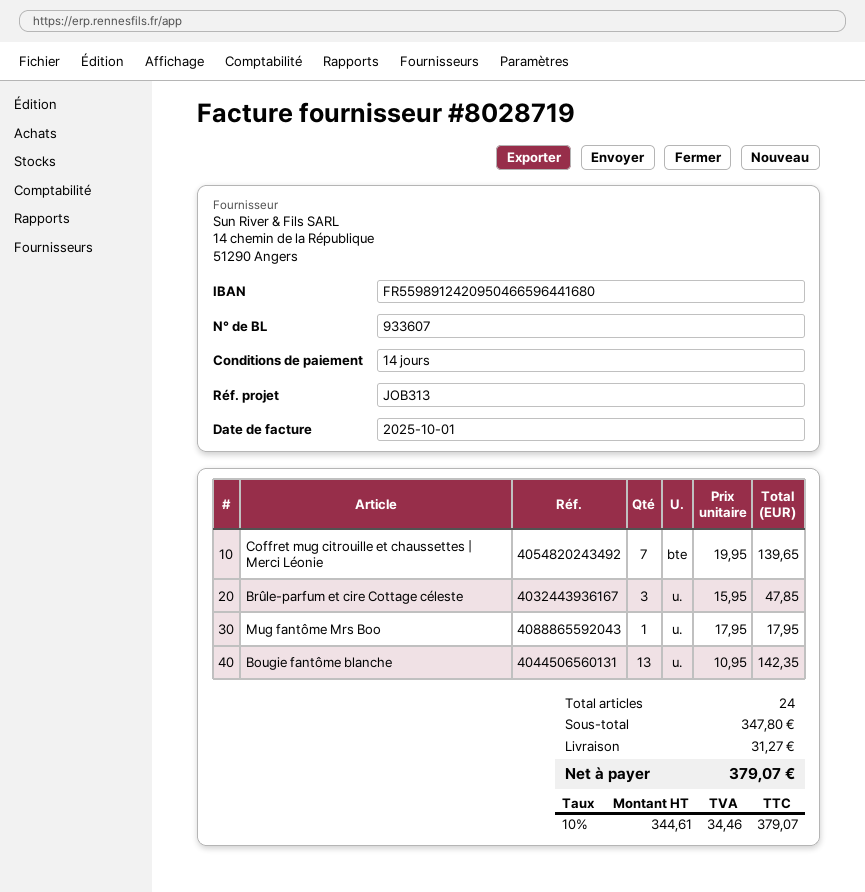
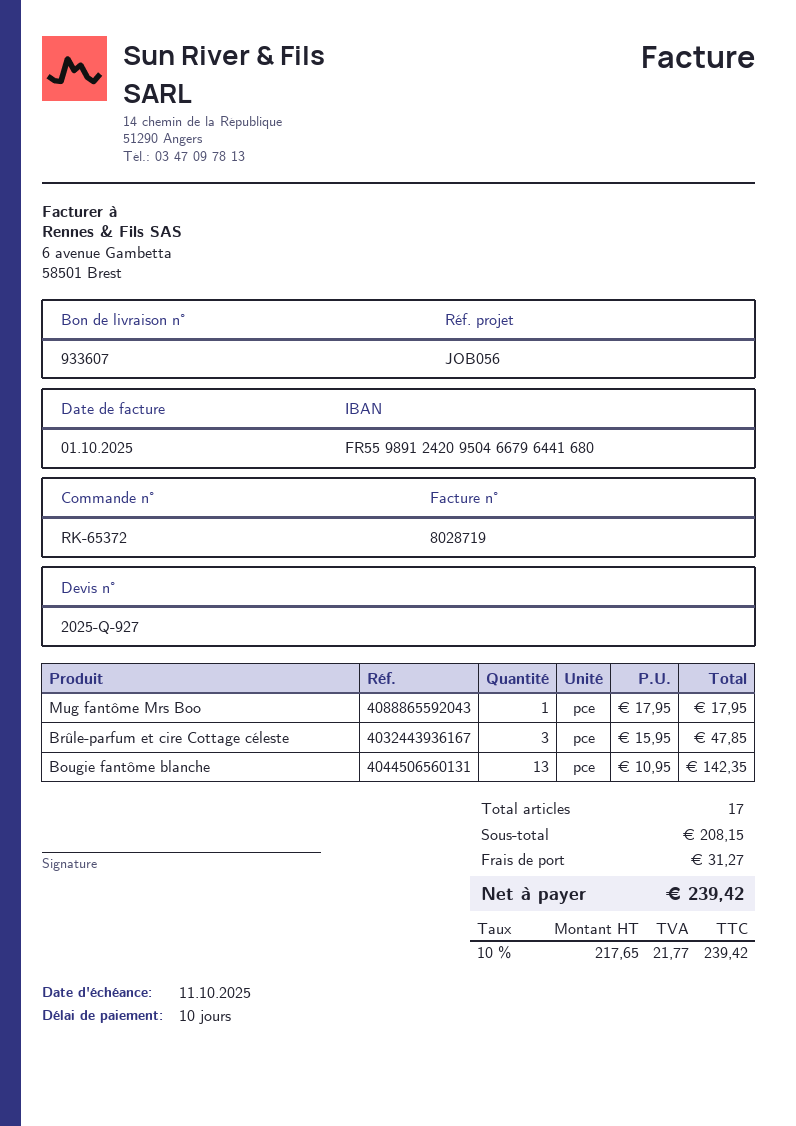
payment terms: 14 days -> 10 days
reference: JOB313 -> JOB056
bank account: FR5598912420950466596441680 -> FR5598912420950466796441680
Coffret mug citrouille et chaussettes | Merci Léonie: 7 x 19.95 = 139.65 -> none
total quantity: 24 -> 17
subtotal: 347.80 -> 208.15
net: 344.61 -> 217.65
tax: 10% = 34.46 -> 10% = 21.77
total: 379.07 -> 239.42

